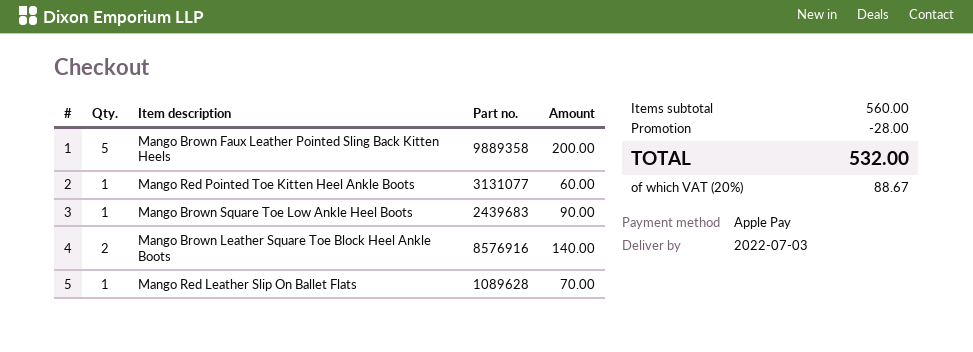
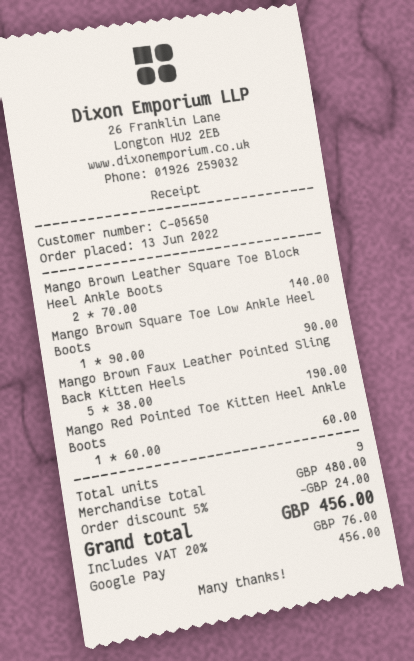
payment method: Apple Pay -> Google Pay
Mango Brown Faux Leather Pointed Sling Back Kitten Heels: 5 for 200.00 -> 5 for 190.00
Mango Red Leather Slip On Ballet Flats: 1 for 70.00 -> none
subtotal: 560.00 -> 480.00
discount: 28.00 -> 24.00
tax: 20% = 88.67 -> 20% = 76.00
total: 532.00 -> 456.00

